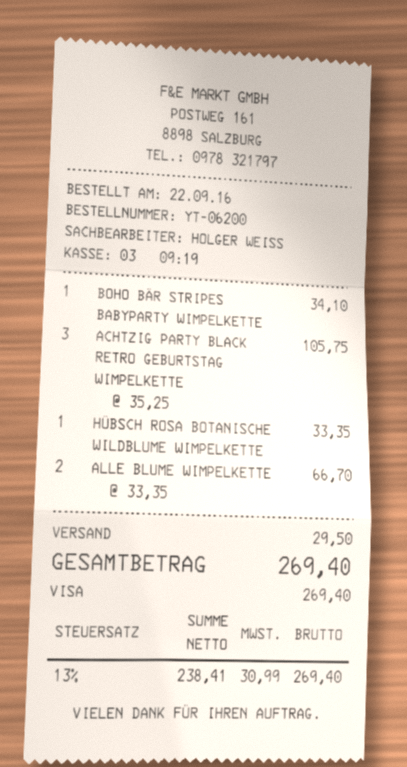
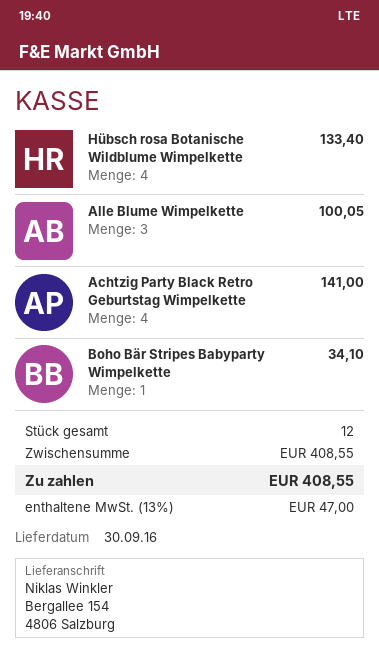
ACHTZIG PARTY BLACK RETRO GEBURTSTAG WIMPELKETTE: 3 for 105.75 -> 4 for 141.00
HÜBSCH ROSA BOTANISCHE WILDBLUME WIMPELKETTE: 1 for 33.35 -> 4 for 133.40
ALLE BLUME WIMPELKETTE: 2 for 66.70 -> 3 for 100.05
shipping: 29.50 -> none
tax: 13% = 30.99 -> 13% = 47.00
total: 269.40 -> 408.55

